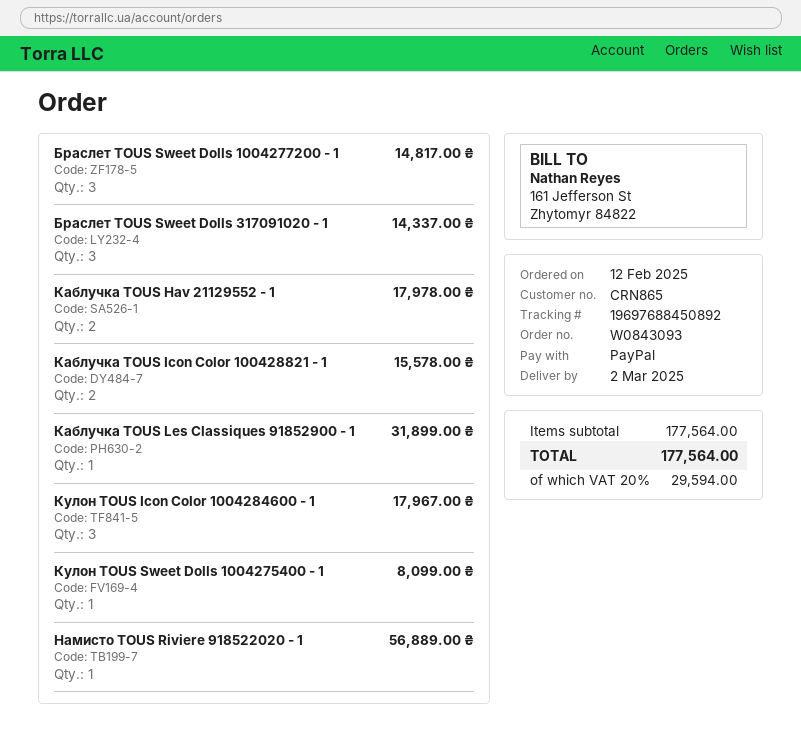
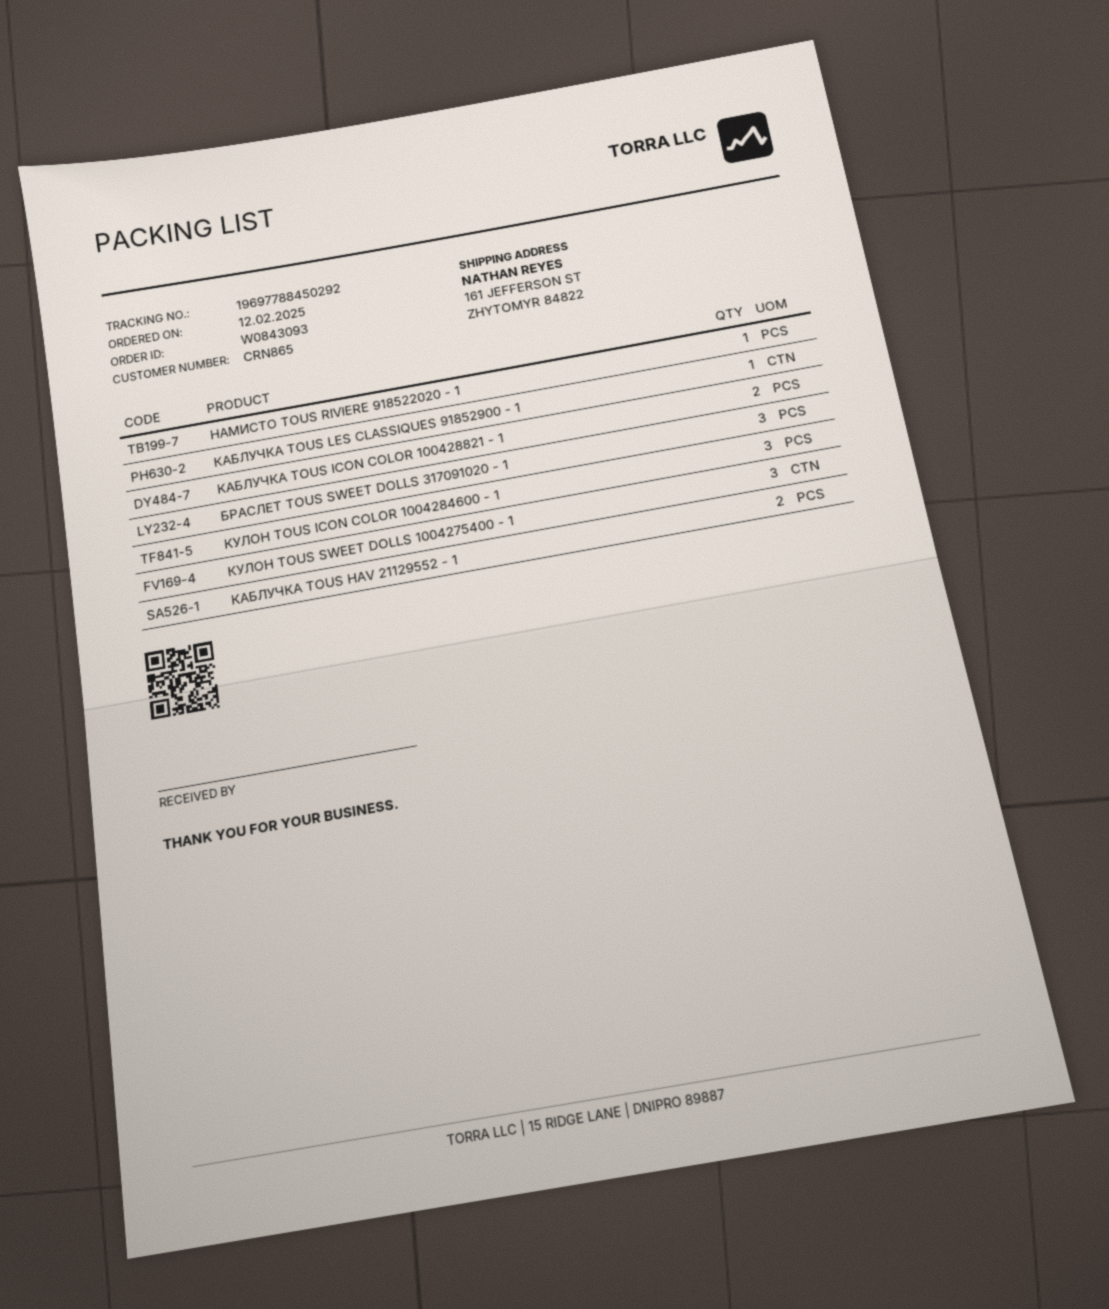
tracking number: 19697688450892 -> 19697788450292
Браслет TOUS Sweet Dolls 1004277200 - 1: 3 -> none
Кулон TOUS Sweet Dolls 1004275400 - 1: 1 -> 3

